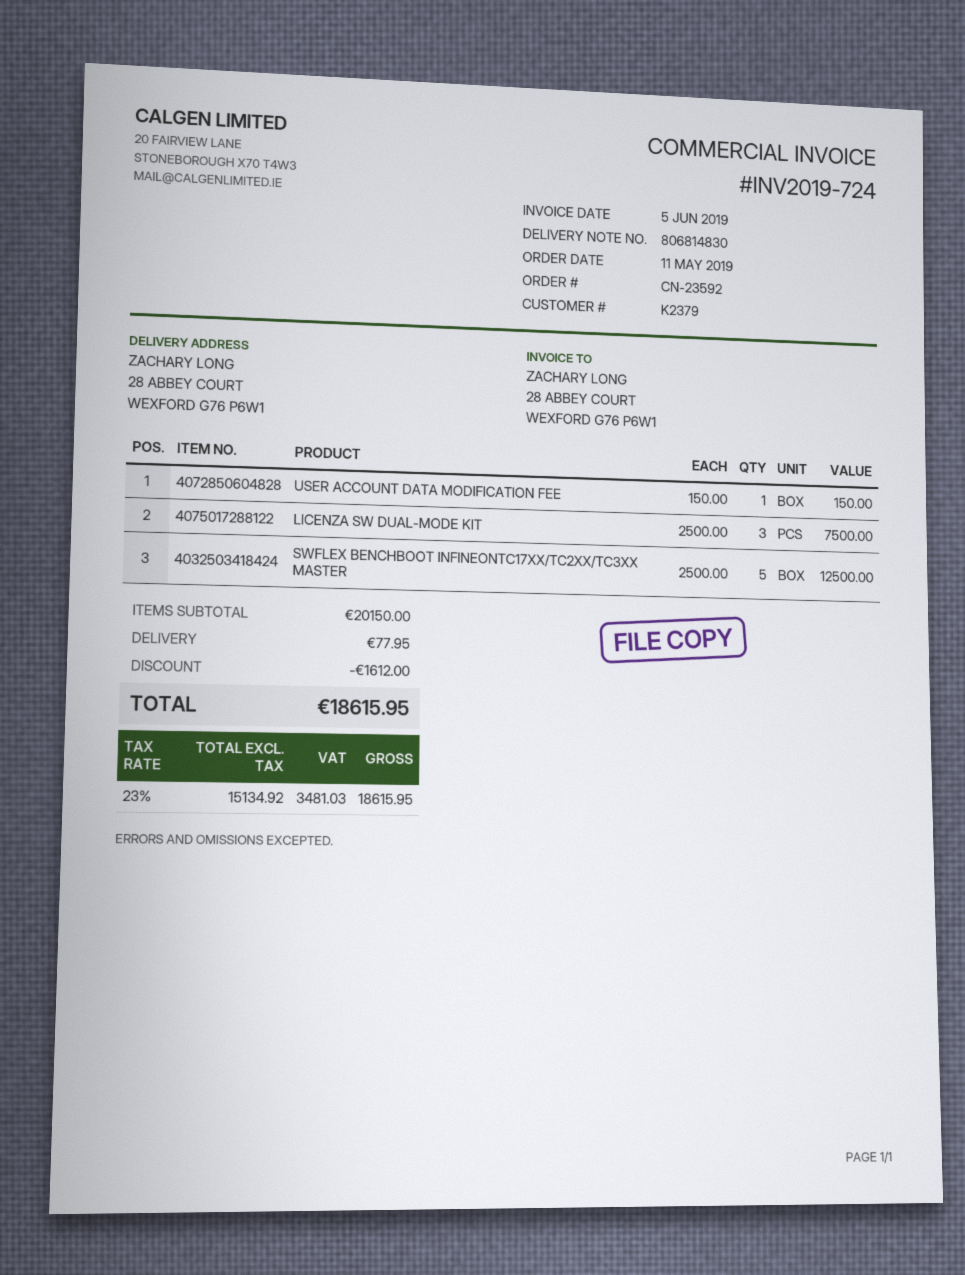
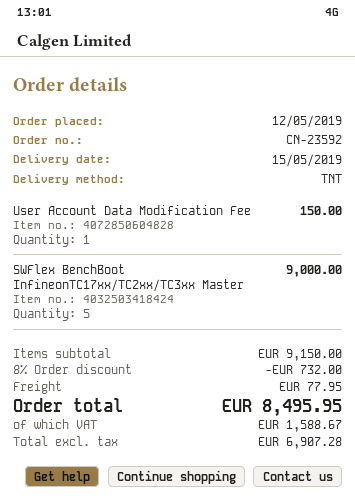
order date: 2019-05-11 -> 2019-05-12
LICENZA SW DUAL-MODE KIT: 3 for 7500.00 -> none
SWFLEX BENCHBOOT INFINEONTC17XX/TC2XX/TC3XX MASTER: 5 for 12500.00 -> 5 for 9000.00
subtotal: 20150.00 -> 9150.00
discount: 1612.00 -> 732.00
net: 15134.92 -> 6907.28
tax: 3481.03 -> 1588.67
total: 18615.95 -> 8495.95

